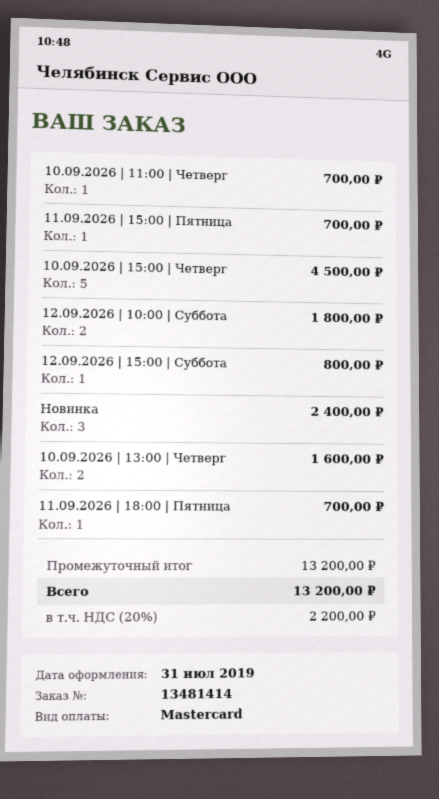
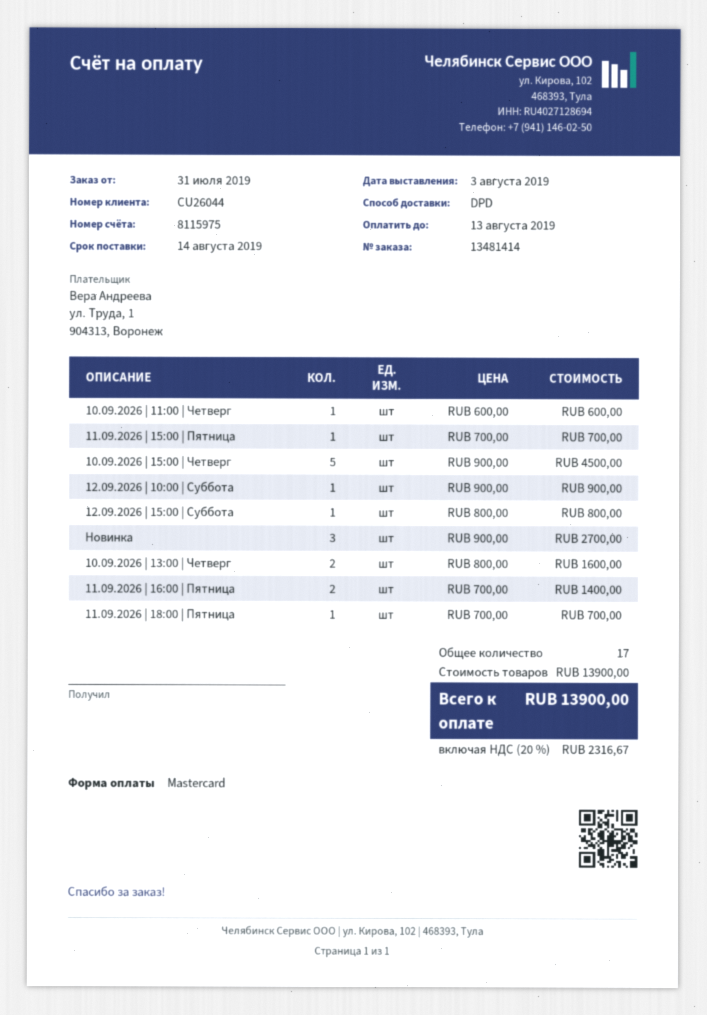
10.09.2026 | 11:00 | Четверг: 1 for 700.00 -> 1 for 600.00
12.09.2026 | 10:00 | Суббота: 2 for 1800.00 -> 1 for 900.00
Новинка: 3 for 2400.00 -> 3 for 2700.00
11.09.2026 | 16:00 | Пятница: none -> 2 for 1400.00
subtotal: 13200.00 -> 13900.00
tax: 20% = 2200.00 -> 20% = 2316.67
total: 13200.00 -> 13900.00

